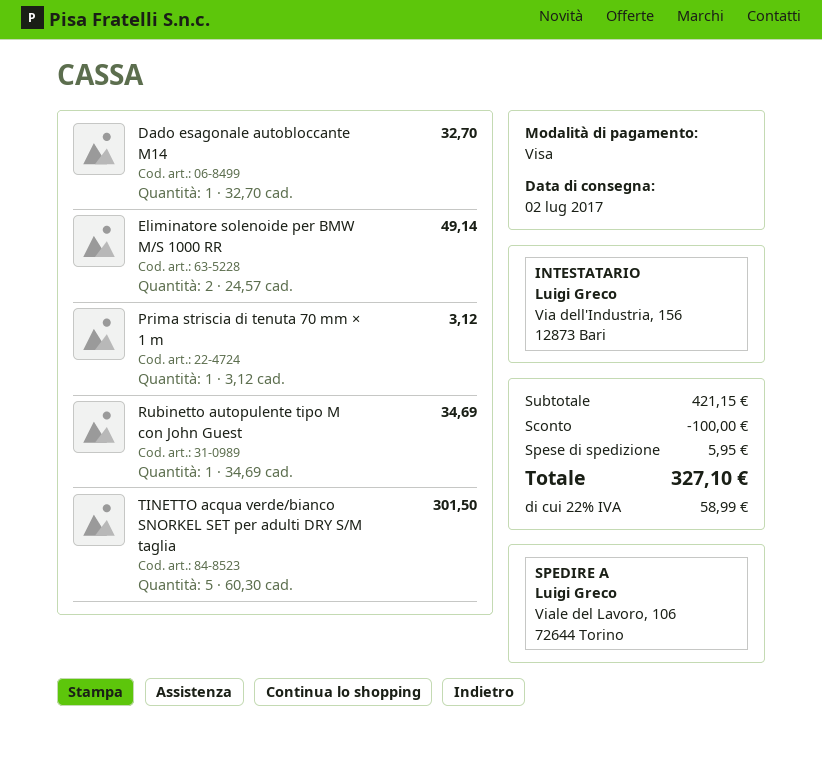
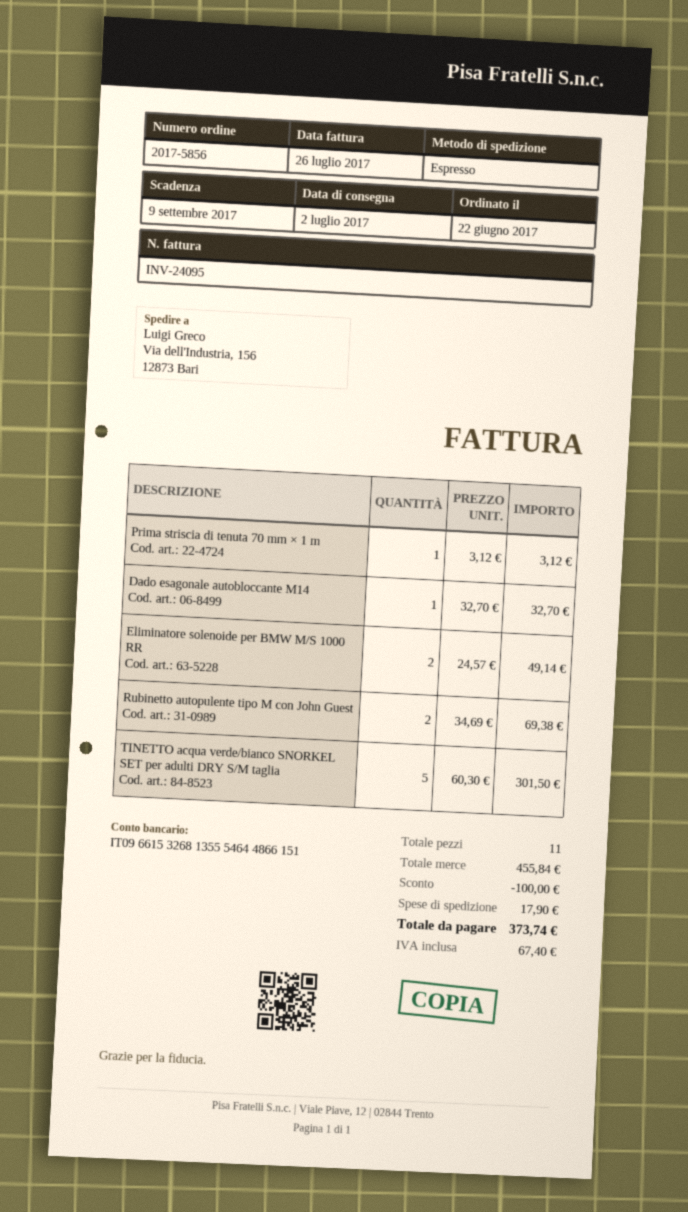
ship to: Viale del Lavoro, 106, 72644 Torino -> Via dell'Industria, 156, 12873 Bari
Rubinetto autopulente tipo M con John Guest: 1 x 34.69 = 34.69 -> 2 x 34.69 = 69.38
subtotal: 421.15 -> 455.84
shipping: 5.95 -> 17.90
tax: 58.99 -> 67.40
total: 327.10 -> 373.74

